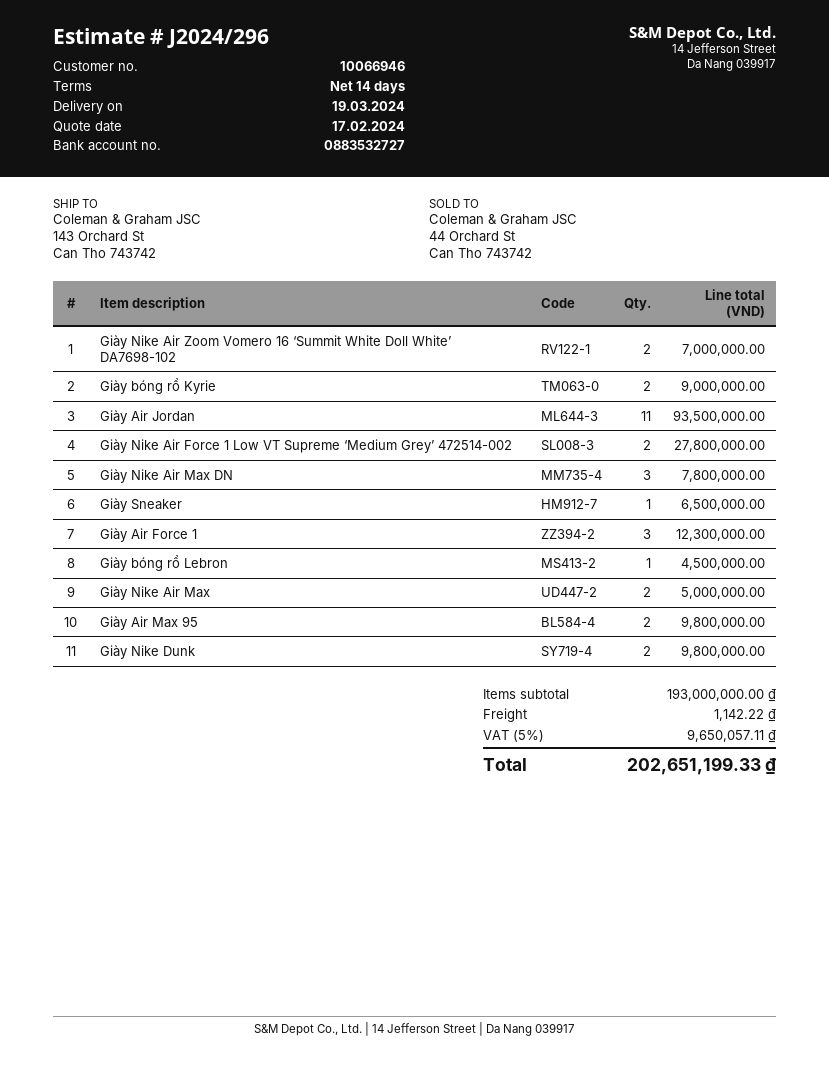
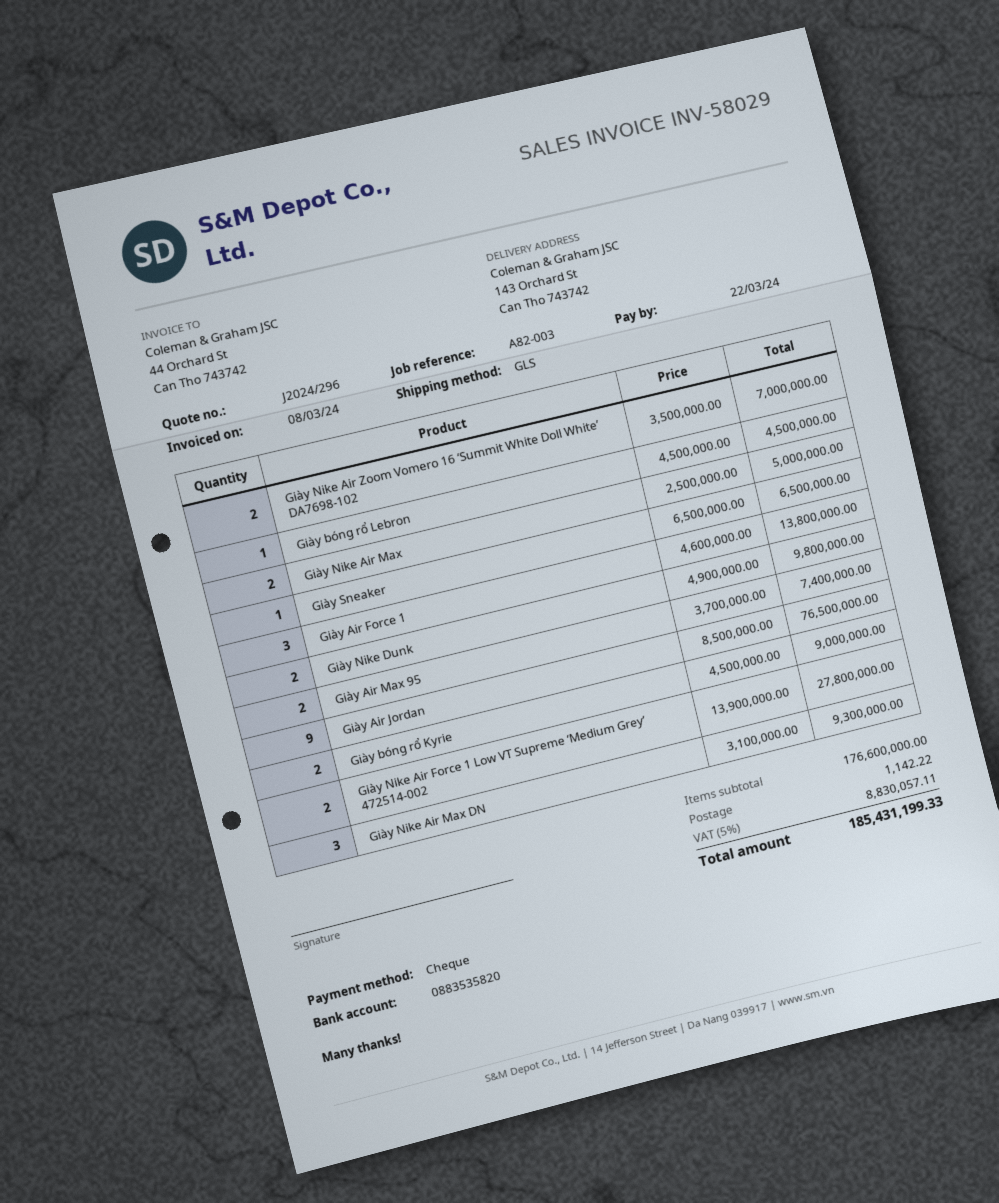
bank account: 0883532727 -> 0883535820
Giày Air Jordan: 11 for 93500000.00 -> 9 for 76500000.00
Giày Nike Air Max DN: 3 for 7800000.00 -> 3 for 9300000.00
Giày Air Force 1: 3 for 12300000.00 -> 3 for 13800000.00
Giày Air Max 95: 2 for 9800000.00 -> 2 for 7400000.00
subtotal: 193000000.00 -> 176600000.00
tax: 5% = 9650057.11 -> 5% = 8830057.11
total: 202651199.33 -> 185431199.33

